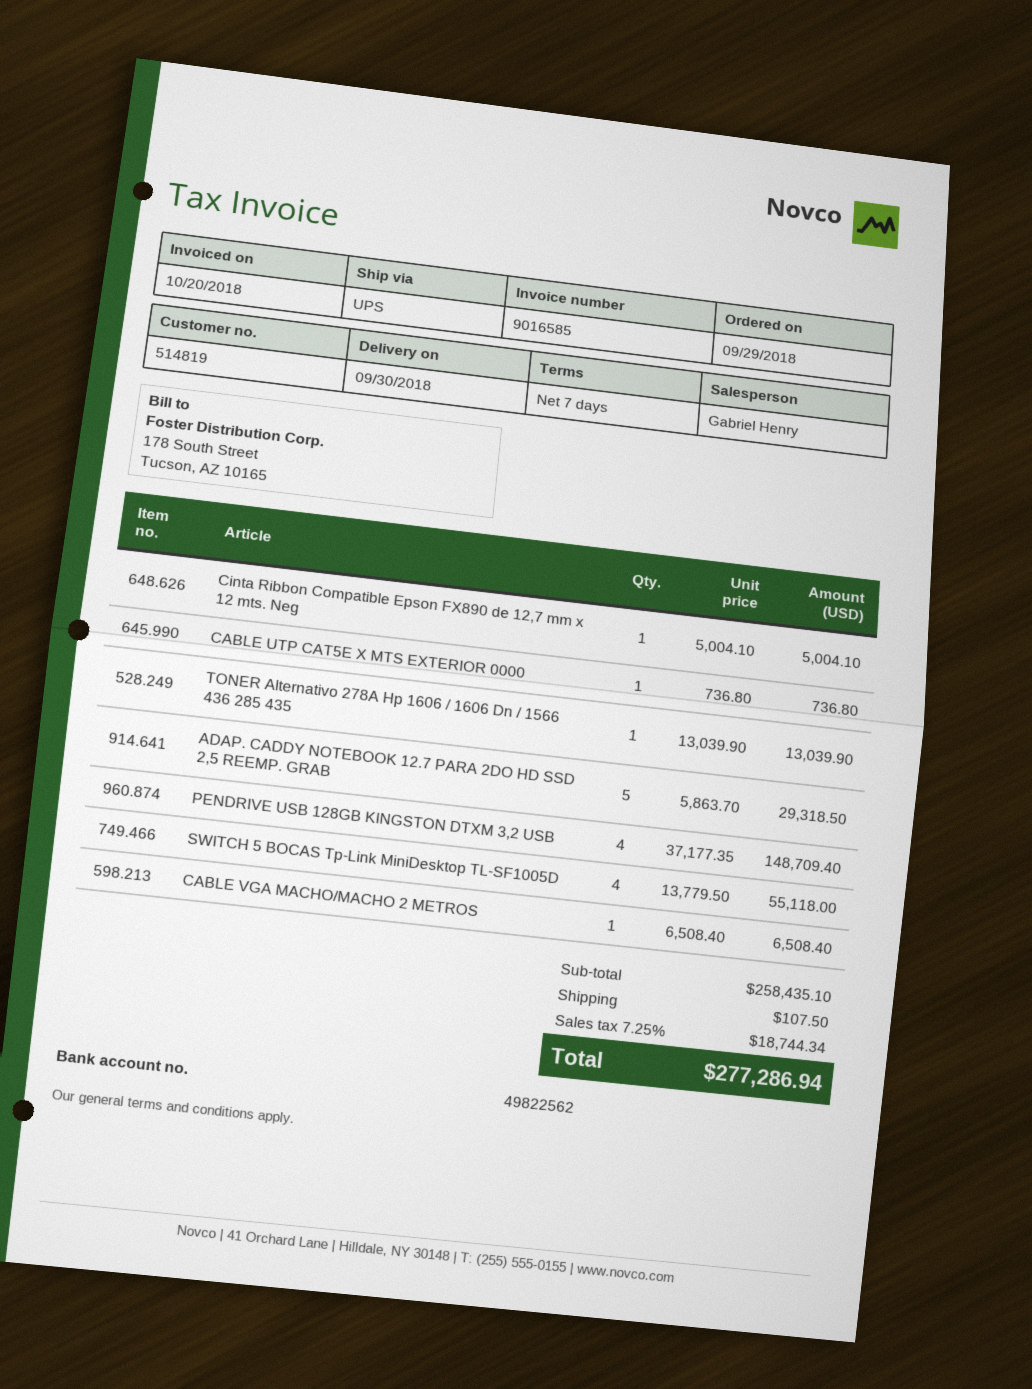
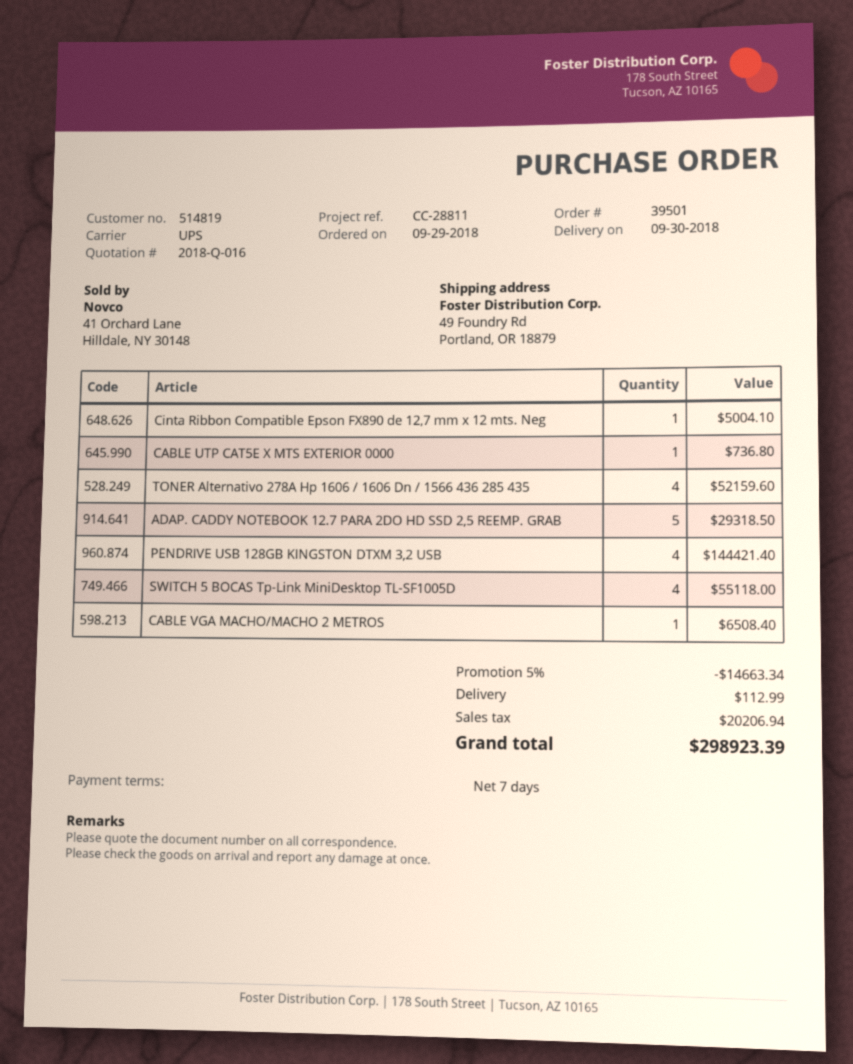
TONER Alternativo 278A Hp 1606 / 1606 Dn / 1566 436 285 435: 1 for 13039.90 -> 4 for 52159.60
PENDRIVE USB 128GB KINGSTON DTXM 3,2 USB: 4 for 148709.40 -> 4 for 144421.40
discount: none -> 5% = 14663.34
shipping: 107.50 -> 112.99
tax: 18744.34 -> 20206.94
total: 277286.94 -> 298923.39

